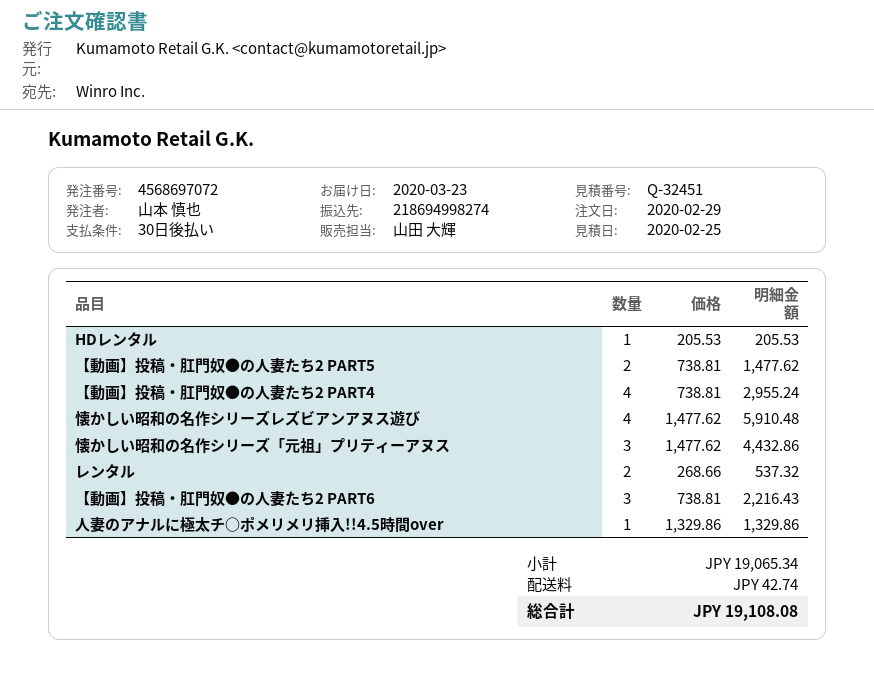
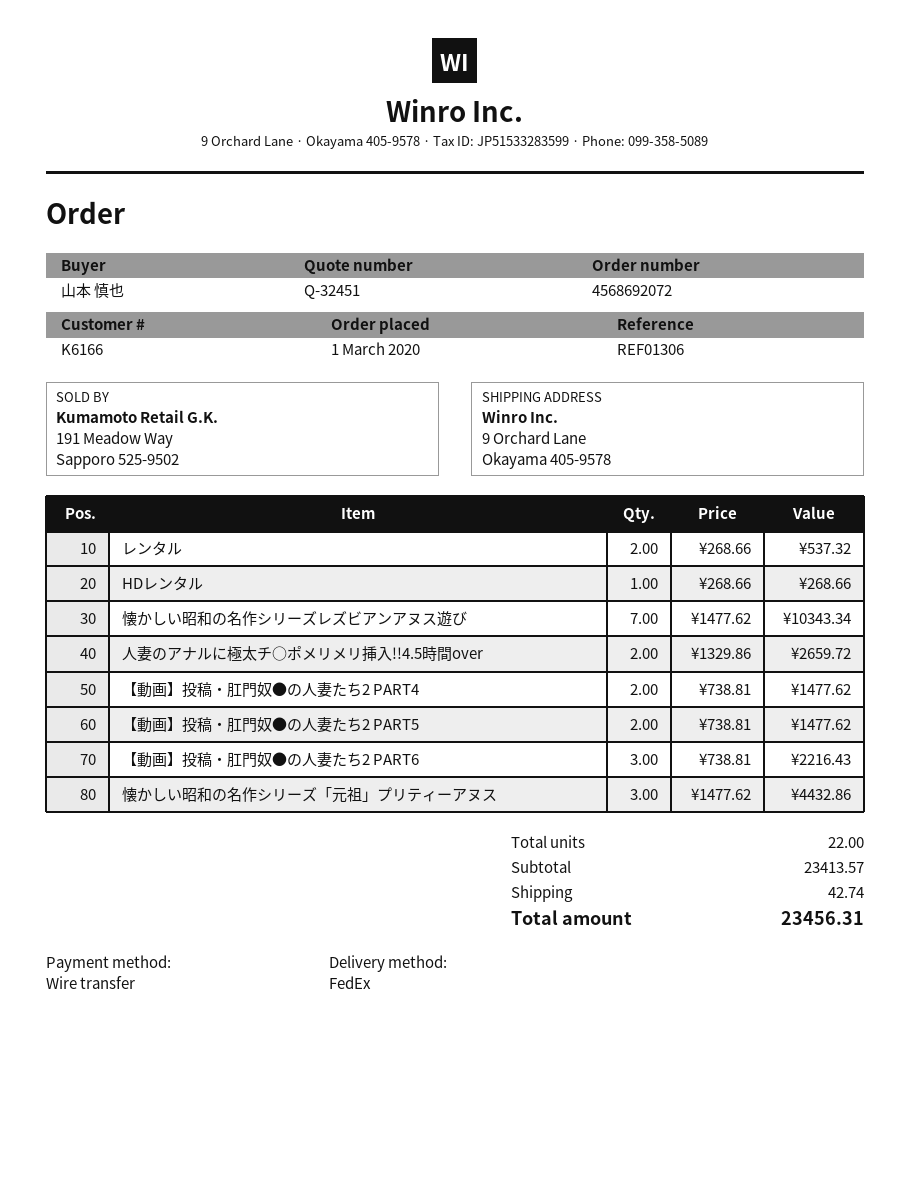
order number: 4568697072 -> 4568692072
order date: 2020-02-29 -> 2020-03-01
HDレンタル: 1 x 205.53 = 205.53 -> 1 x 268.66 = 268.66
【動画】投稿・肛門奴●の人妻たち2 PART4: 4 x 738.81 = 2955.24 -> 2 x 738.81 = 1477.62
懐かしい昭和の名作シリーズレズビアンアヌス遊び: 4 x 1477.62 = 5910.48 -> 7 x 1477.62 = 10343.34
人妻のアナルに極太チ○ポメリメリ挿入!!4.5時間over: 1 x 1329.86 = 1329.86 -> 2 x 1329.86 = 2659.72
subtotal: 19065.34 -> 23413.57
total: 19108.08 -> 23456.31

